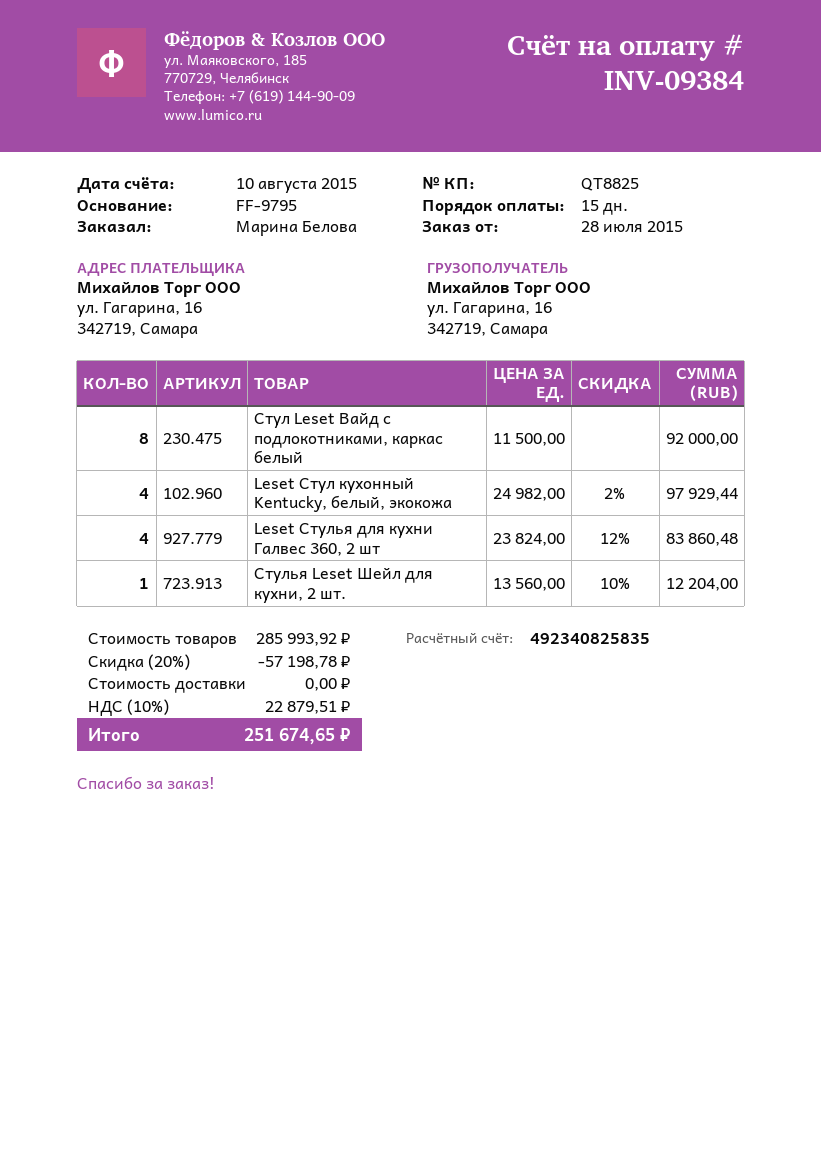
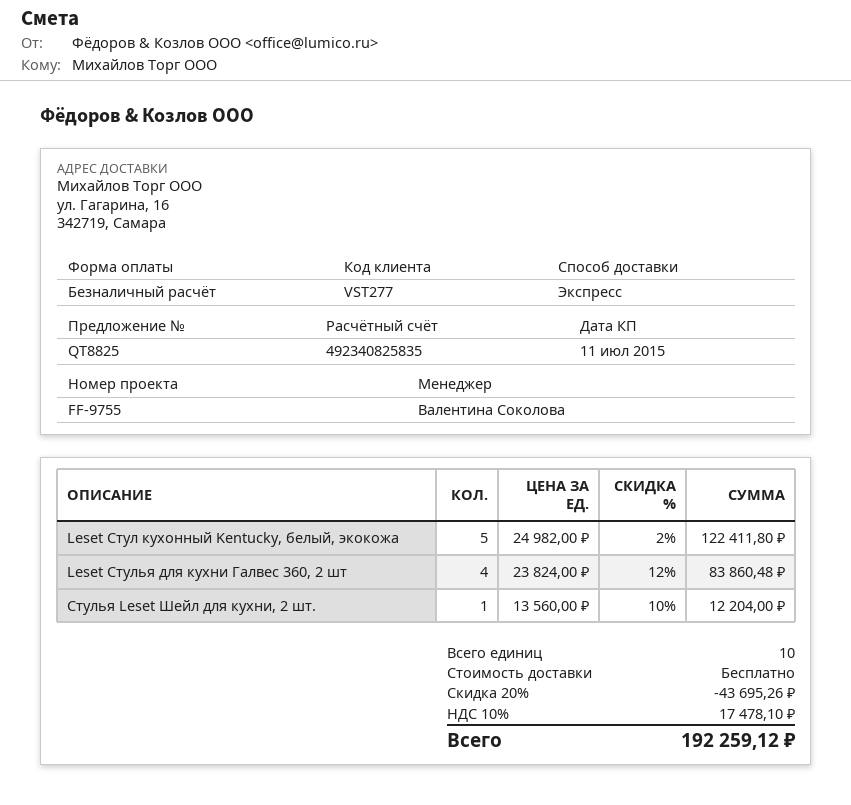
reference: FF-9795 -> FF-9755
Стул Leset Вайд с подлокотниками, каркас белый: 8 x 11500.00 = 92000.00 -> none
Leset Стул кухонный Kentucky, белый, экокожа: 4 x 24982.00 - 2% = 97929.44 -> 5 x 24982.00 - 2% = 122411.80
discount: 20% = 57198.78 -> 20% = 43695.26
tax: 10% = 22879.51 -> 10% = 17478.10
total: 251674.65 -> 192259.12

